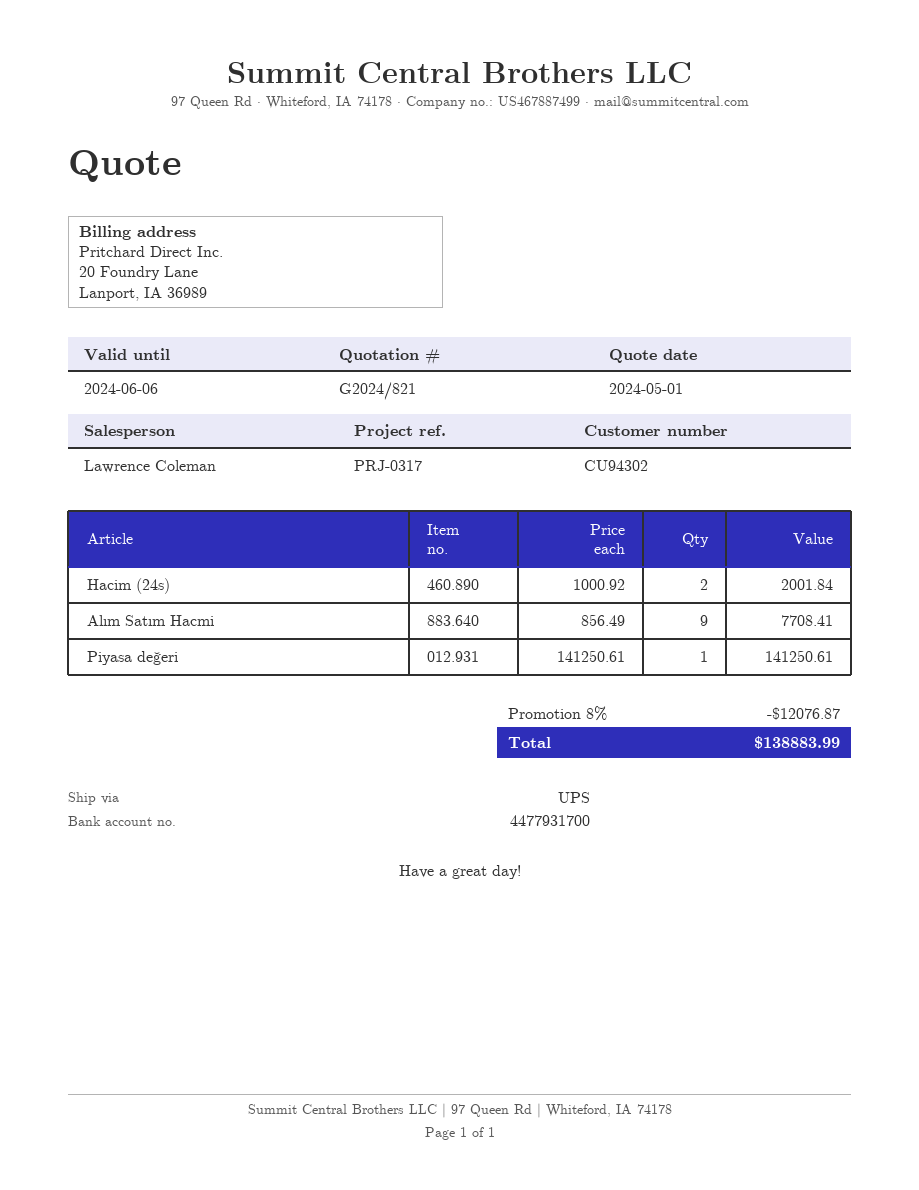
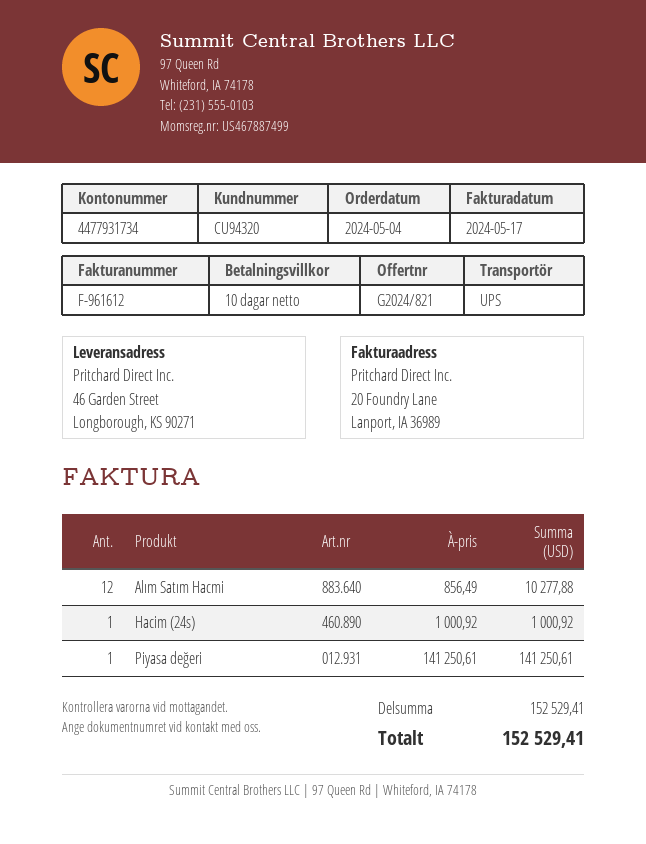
customer number: CU94302 -> CU94320
bank account: 4477931700 -> 4477931734
Hacim (24s): 2 x 1000.92 = 2001.84 -> 1 x 1000.92 = 1000.92
Alım Satım Hacmi: 9 x 856.49 = 7708.41 -> 12 x 856.49 = 10277.88
discount: 8% = 12076.87 -> none
total: 138883.99 -> 152529.41

